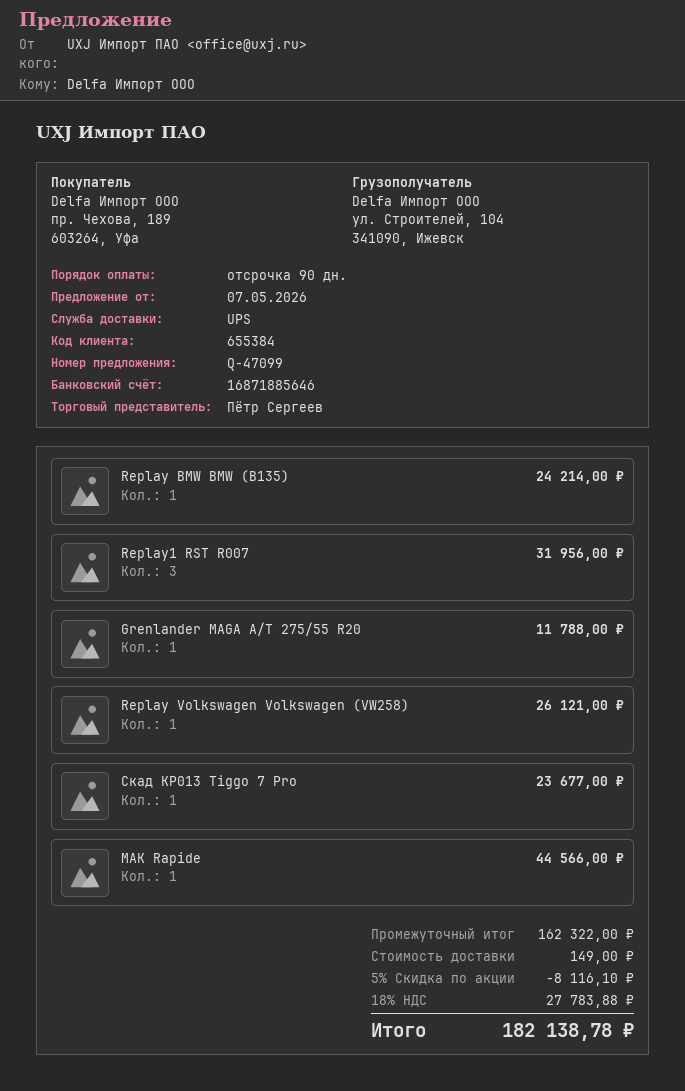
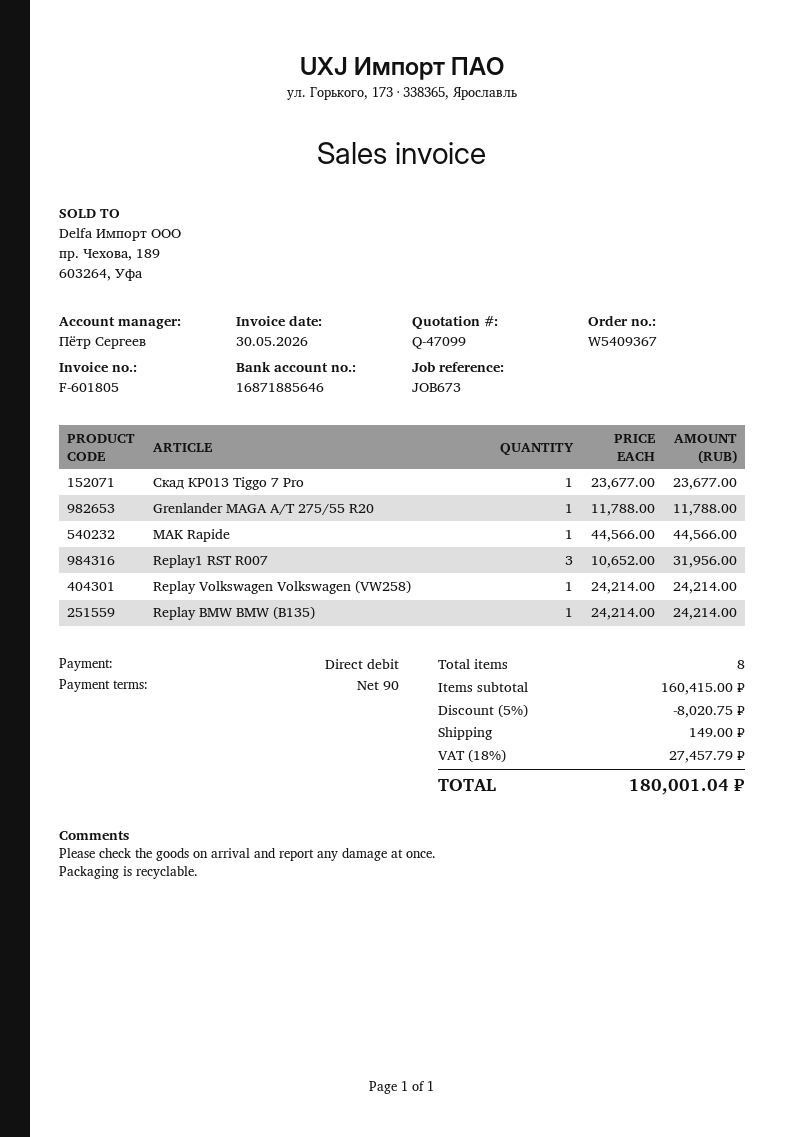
Replay Volkswagen Volkswagen (VW258): 1 for 26121.00 -> 1 for 24214.00
subtotal: 162322.00 -> 160415.00
discount: 5% = 8116.10 -> 5% = 8020.75
tax: 18% = 27783.88 -> 18% = 27457.79
total: 182138.78 -> 180001.04

